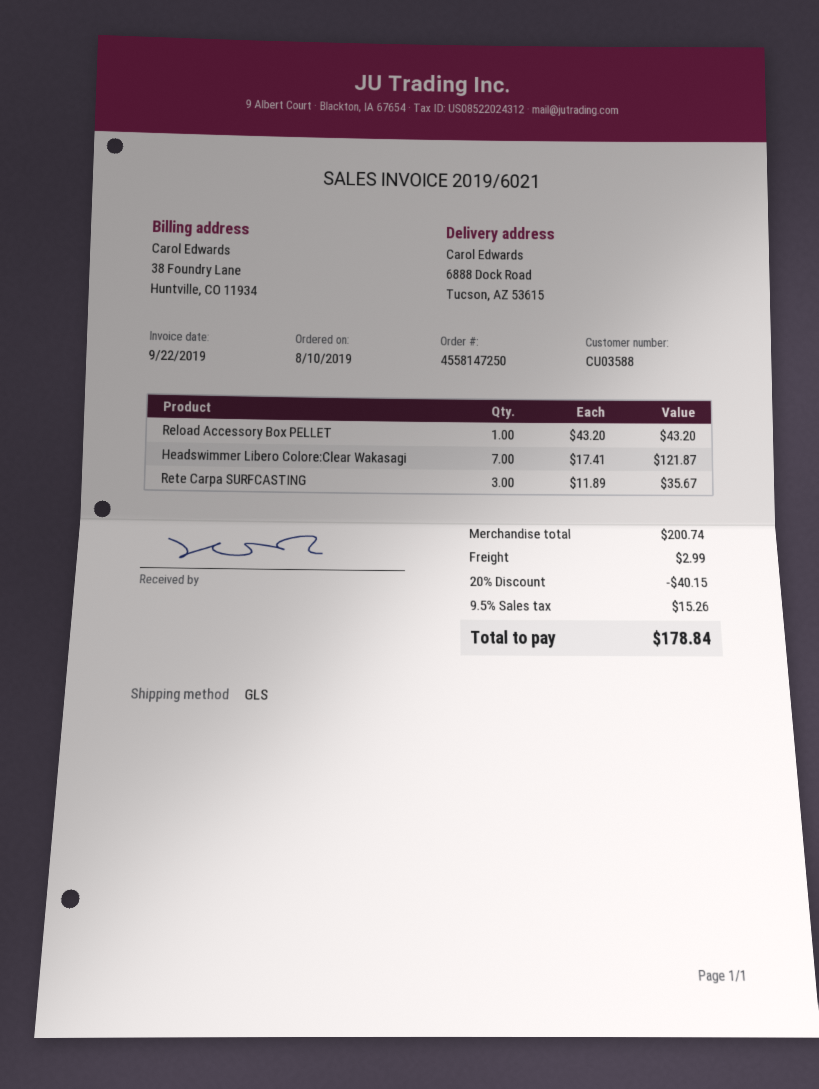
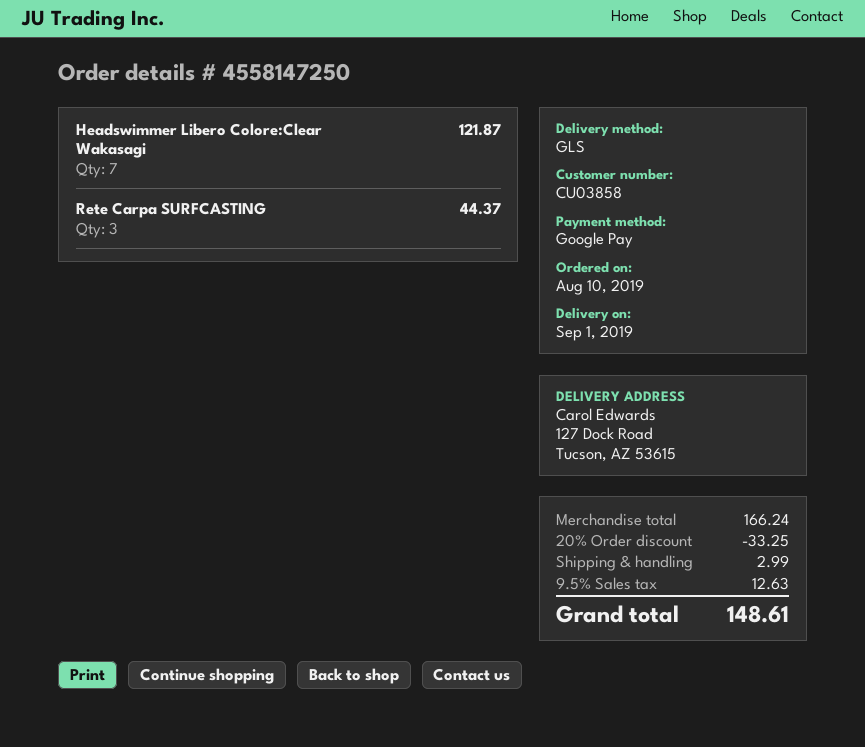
customer number: CU03588 -> CU03858
ship to: 6888 Dock Road, Tucson, AZ 53615 -> 127 Dock Road, Tucson, AZ 53615
Reload Accessory Box PELLET: 1 for 43.20 -> none
Rete Carpa SURFCASTING: 3 for 35.67 -> 3 for 44.37
subtotal: 200.74 -> 166.24
discount: 20% = 40.15 -> 20% = 33.25
tax: 9.5% = 15.26 -> 9.5% = 12.63
total: 178.84 -> 148.61

